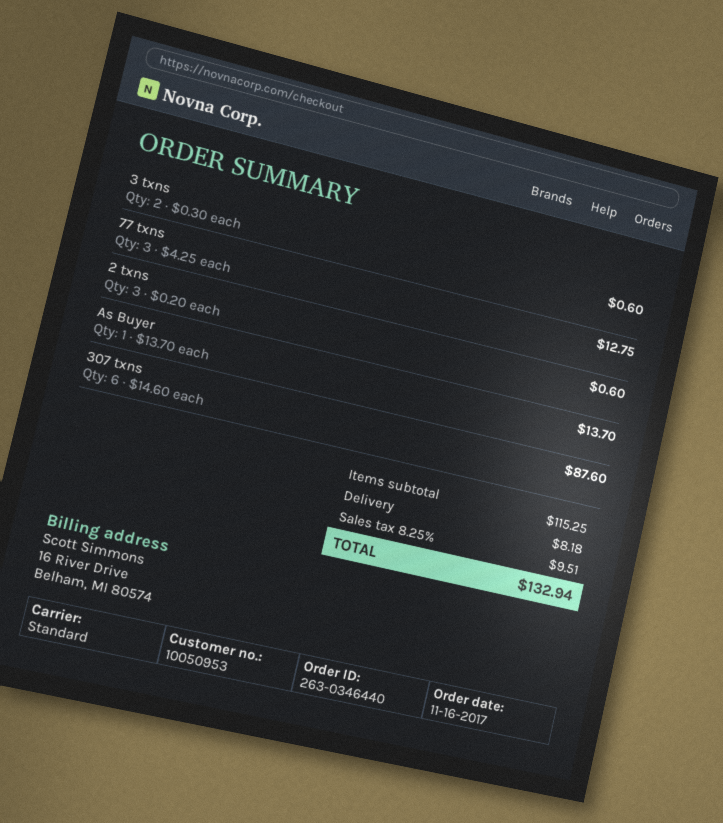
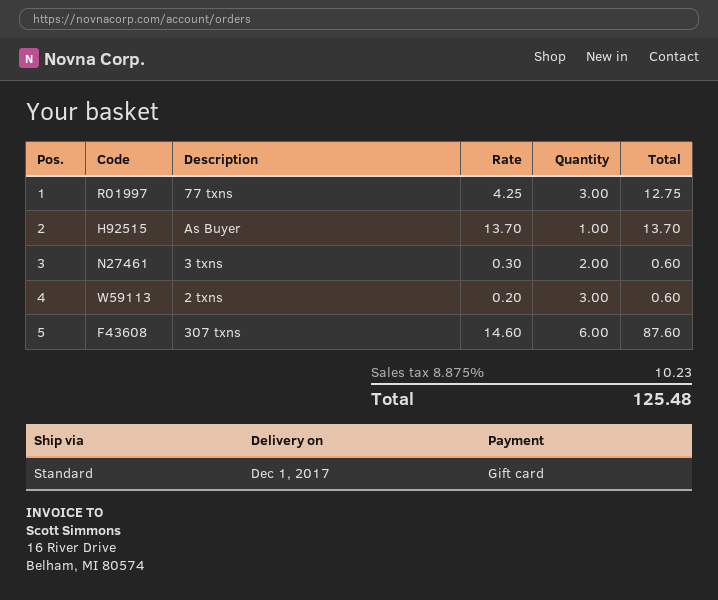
shipping: 8.18 -> none
tax: 8.25% = 9.51 -> 8.875% = 10.23
total: 132.94 -> 125.48

